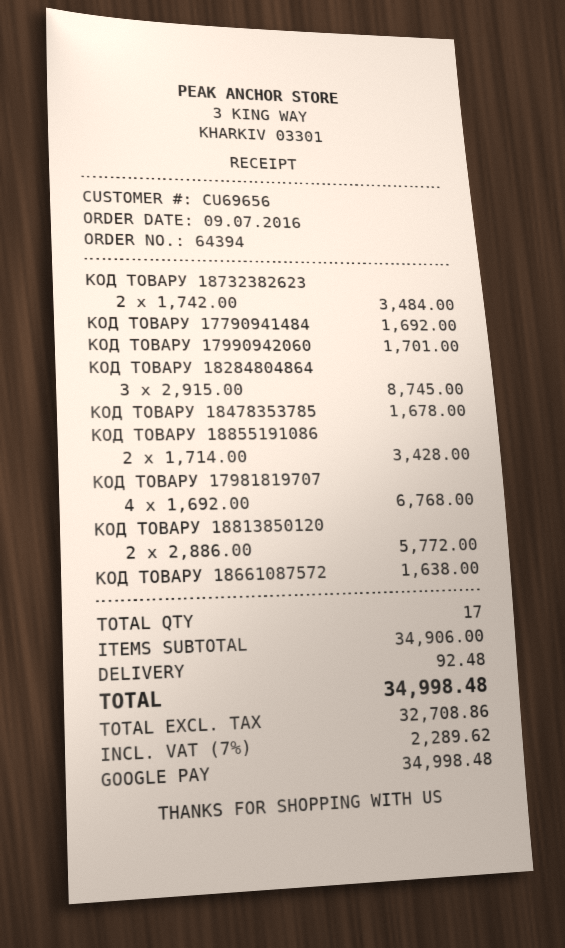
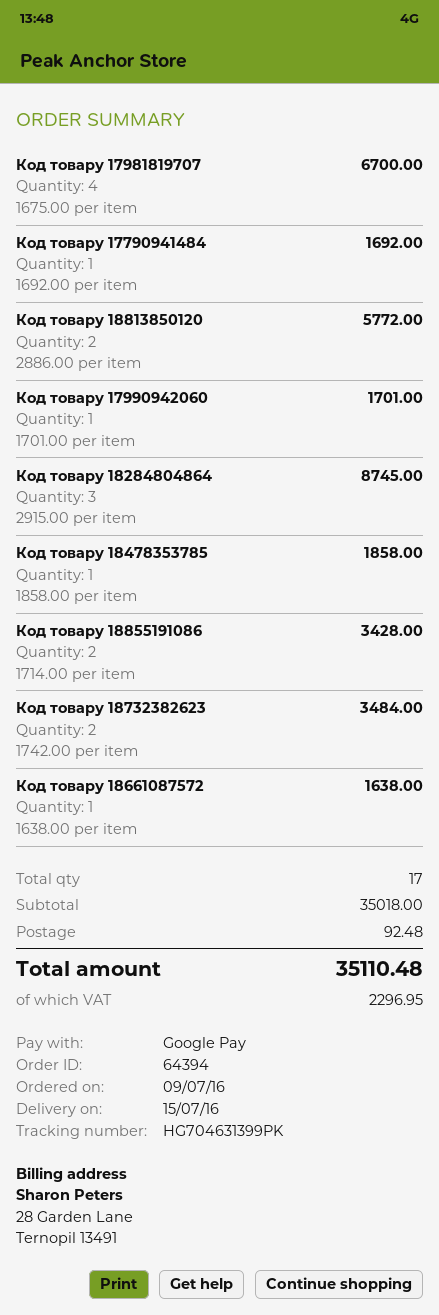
КОД ТОВАРУ 18478353785: 1 x 1678.00 = 1678.00 -> 1 x 1858.00 = 1858.00
КОД ТОВАРУ 17981819707: 4 x 1692.00 = 6768.00 -> 4 x 1675.00 = 6700.00
subtotal: 34906.00 -> 35018.00
tax: 2289.62 -> 2296.95
total: 34998.48 -> 35110.48

